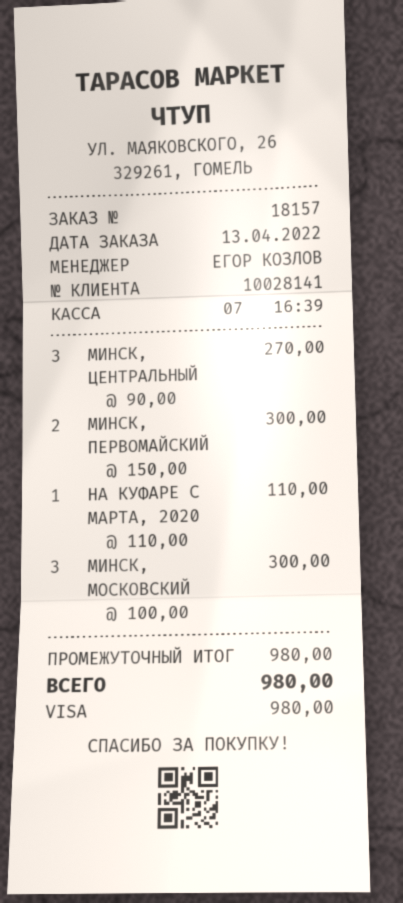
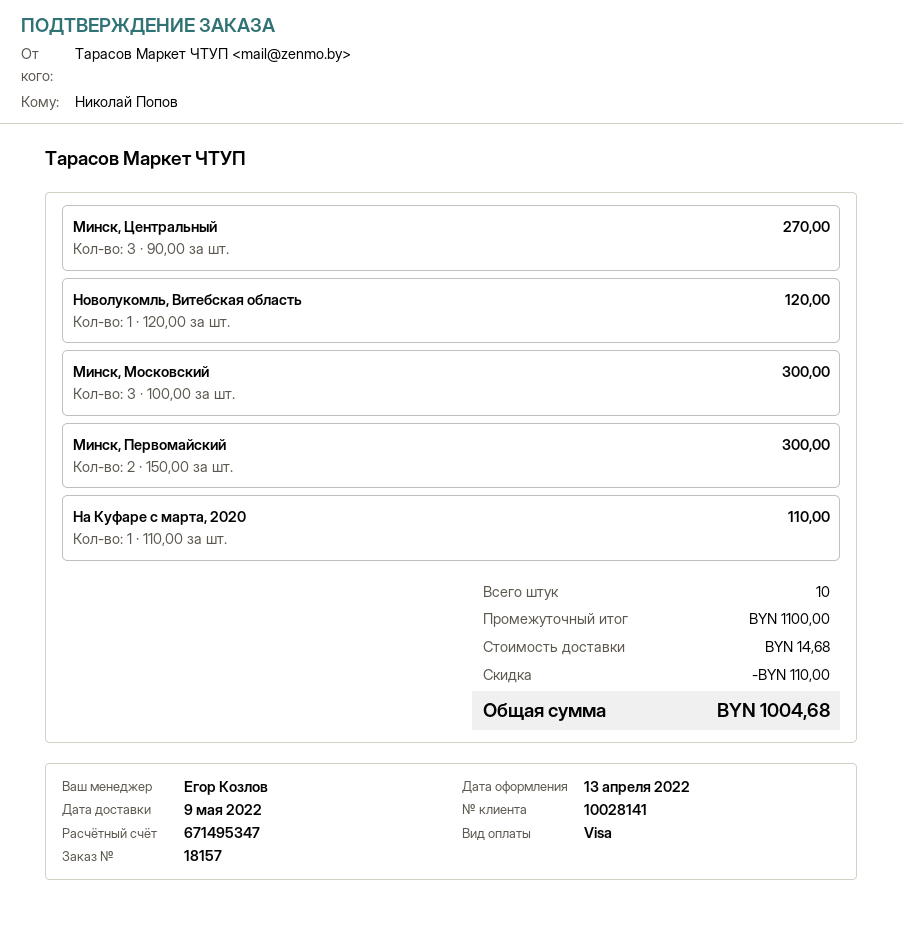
Новолукомль, Витебская область: none -> 1 x 120.00 = 120.00
subtotal: 980.00 -> 1100.00
discount: none -> 110.00
shipping: none -> 14.68
total: 980.00 -> 1004.68

